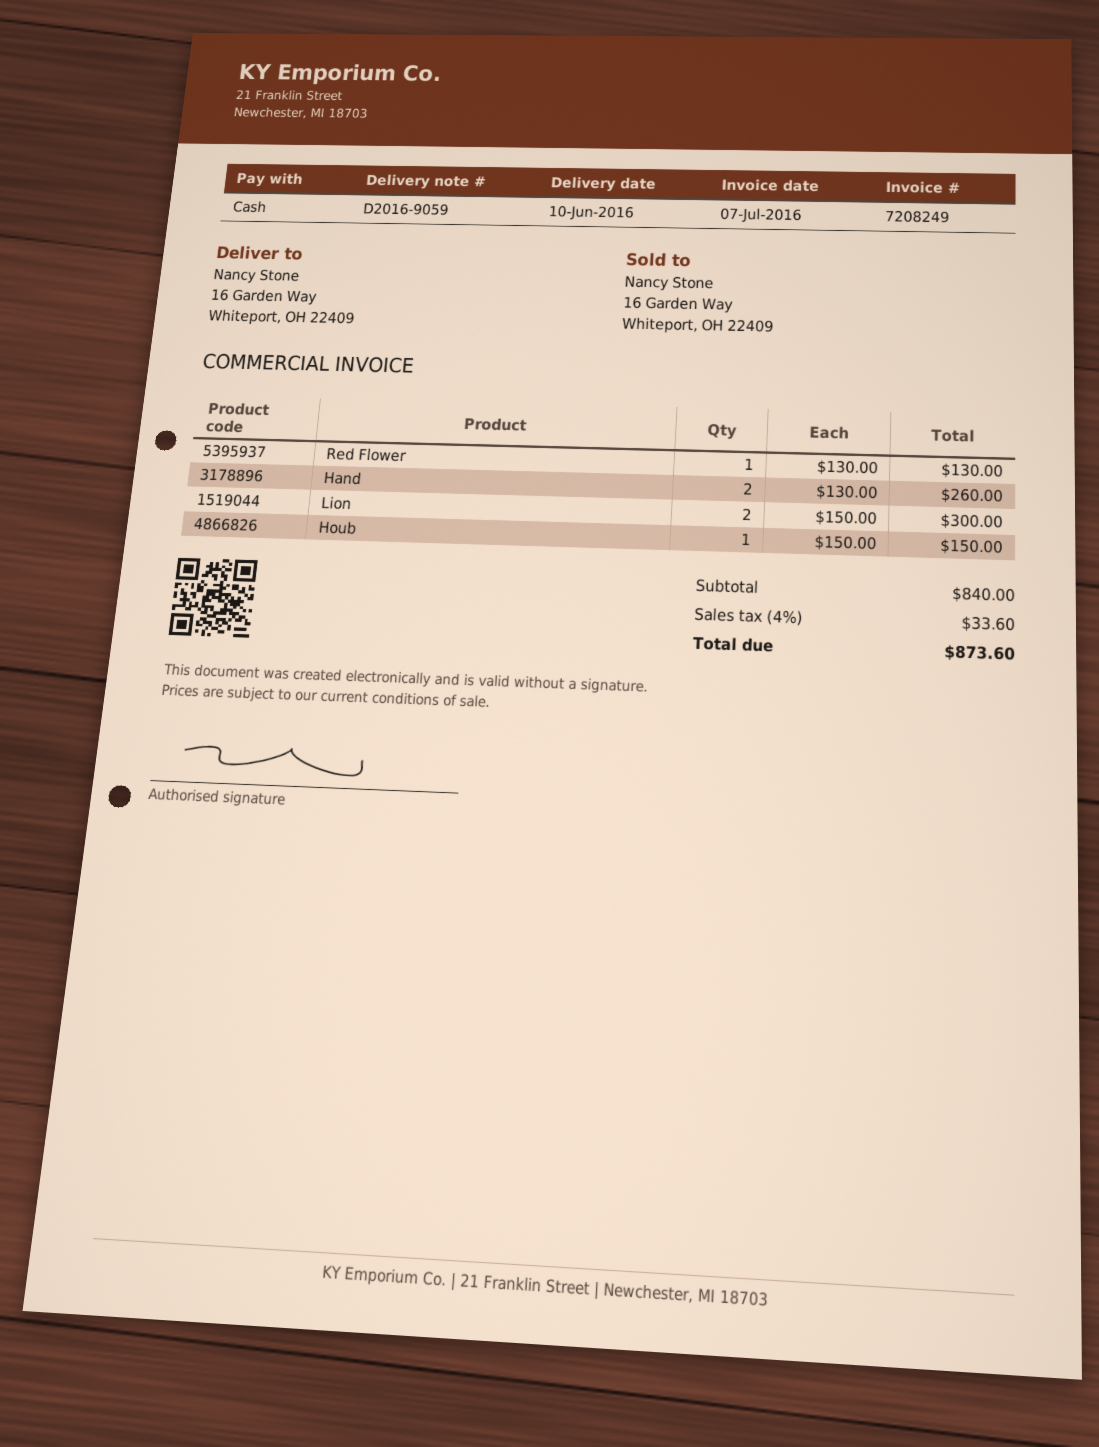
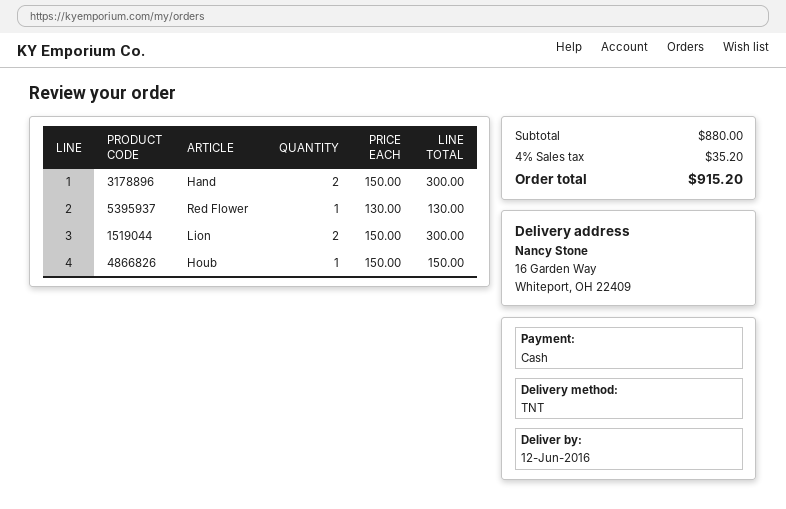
delivery date: 2016-06-10 -> 2016-06-12
Hand: 2 x 130.00 = 260.00 -> 2 x 150.00 = 300.00
subtotal: 840.00 -> 880.00
tax: 4% = 33.60 -> 4% = 35.20
total: 873.60 -> 915.20

